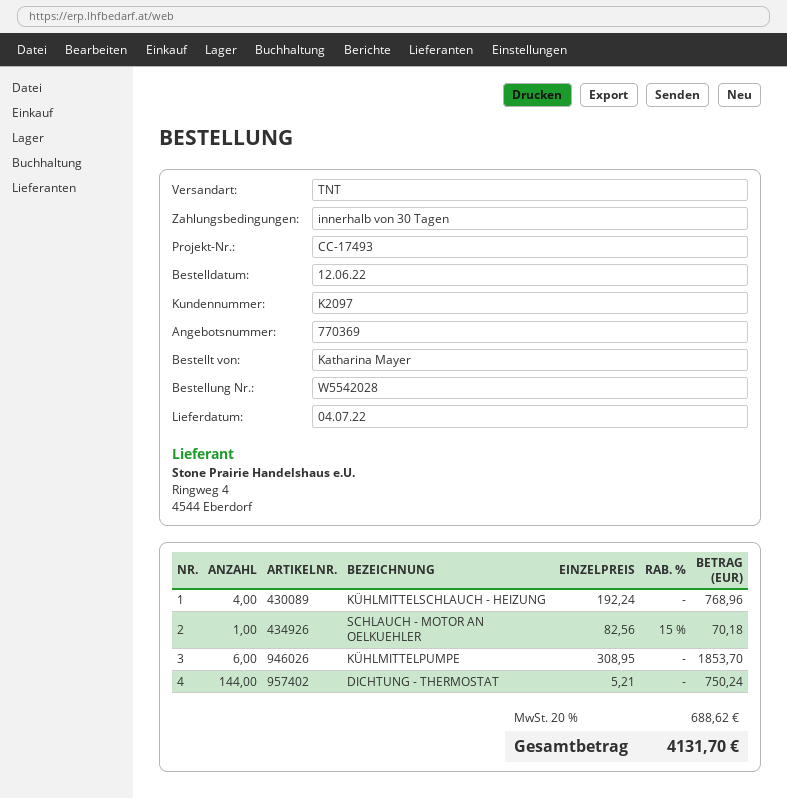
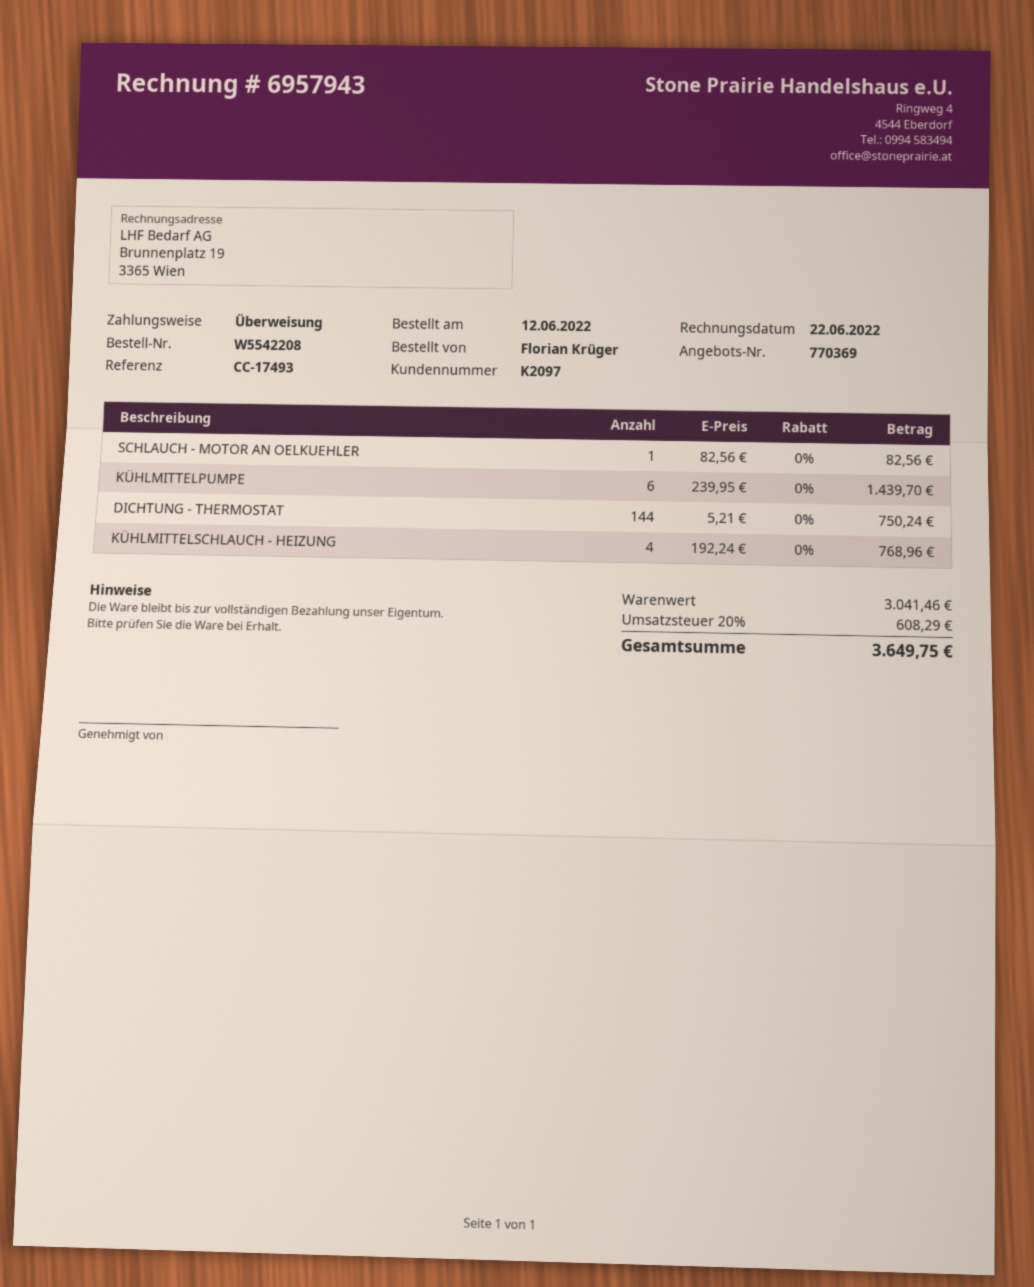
order number: W5542028 -> W5542208
ordered by: Katharina Mayer -> Florian Krüger
SCHLAUCH - MOTOR AN OELKUEHLER: 1 x 82.56 - 15% = 70.18 -> 1 x 82.56 = 82.56
KÜHLMITTELPUMPE: 6 x 308.95 = 1853.70 -> 6 x 239.95 = 1439.70
tax: 20% = 688.62 -> 20% = 608.29
total: 4131.70 -> 3649.75

